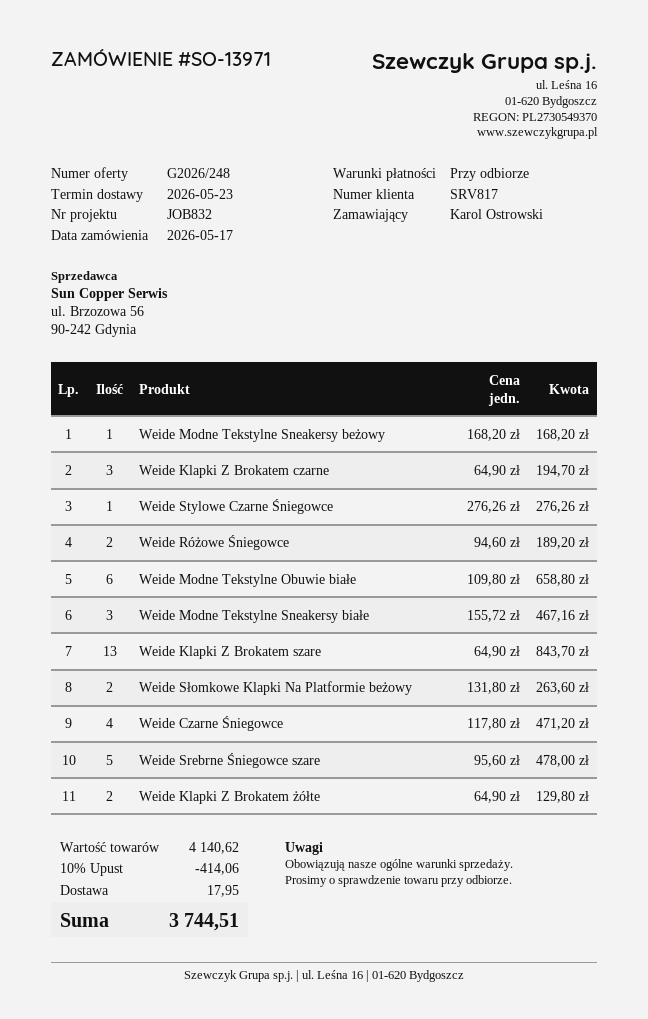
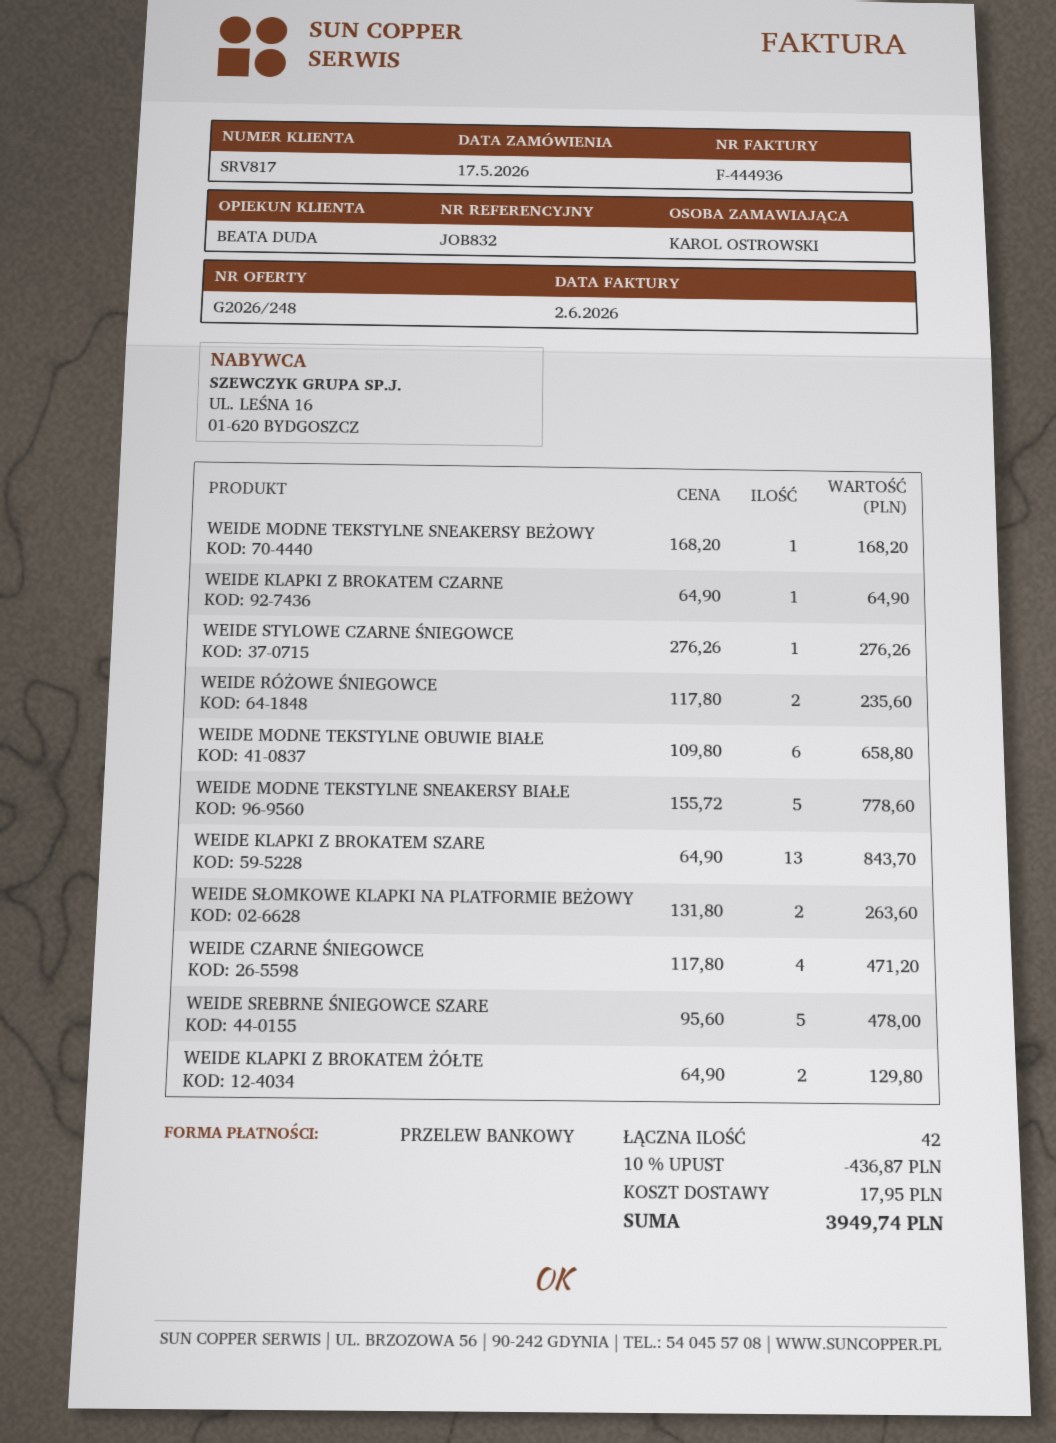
Weide Klapki Z Brokatem czarne: 3 x 64.90 = 194.70 -> 1 x 64.90 = 64.90
Weide Różowe Śniegowce: 2 x 94.60 = 189.20 -> 2 x 117.80 = 235.60
Weide Modne Tekstylne Sneakersy białe: 3 x 155.72 = 467.16 -> 5 x 155.72 = 778.60
discount: 10% = 414.06 -> 10% = 436.87
total: 3744.51 -> 3949.74

